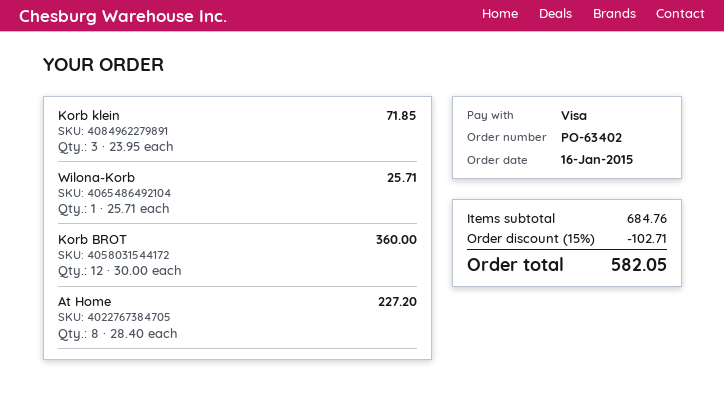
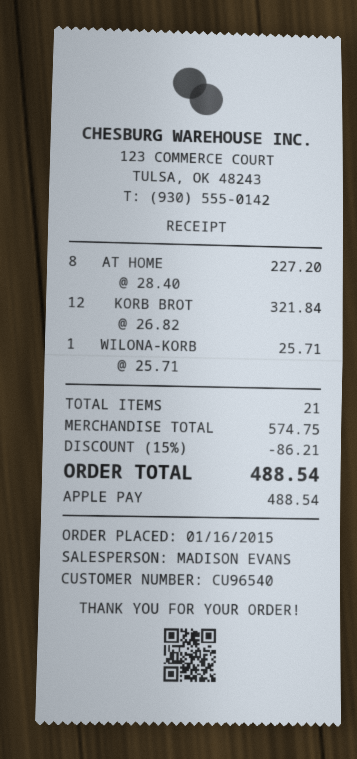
payment method: Visa -> Apple Pay
Korb klein: 3 x 23.95 = 71.85 -> none
Korb BROT: 12 x 30.00 = 360.00 -> 12 x 26.82 = 321.84
subtotal: 684.76 -> 574.75
discount: 15% = 102.71 -> 15% = 86.21
total: 582.05 -> 488.54

